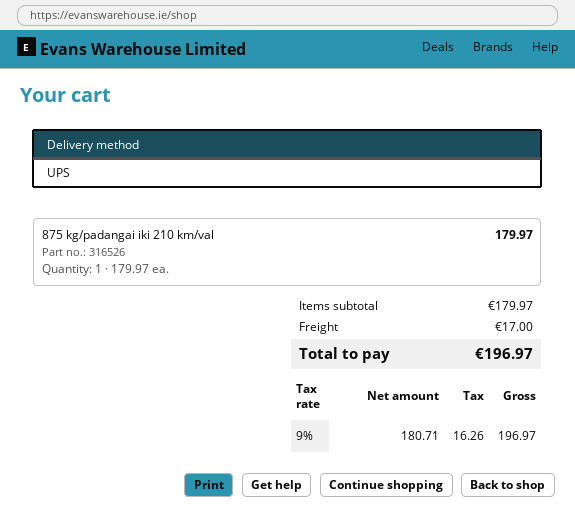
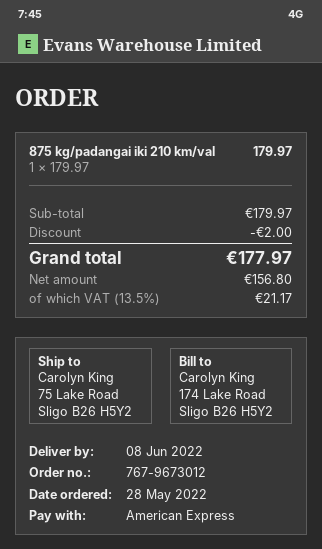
discount: none -> 2.00
shipping: 17.00 -> none
net: 180.71 -> 156.80
tax: 9% = 16.26 -> 13.5% = 21.17
total: 196.97 -> 177.97

